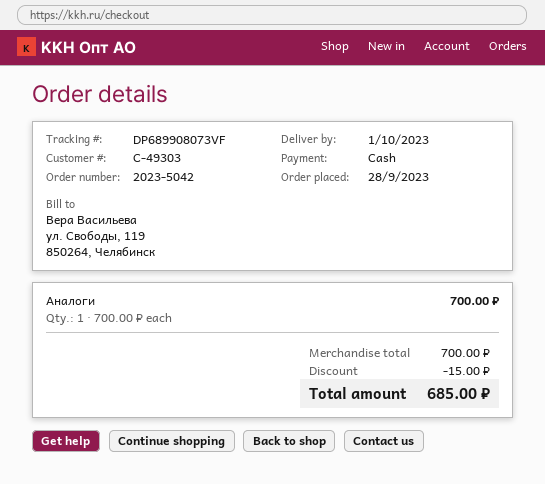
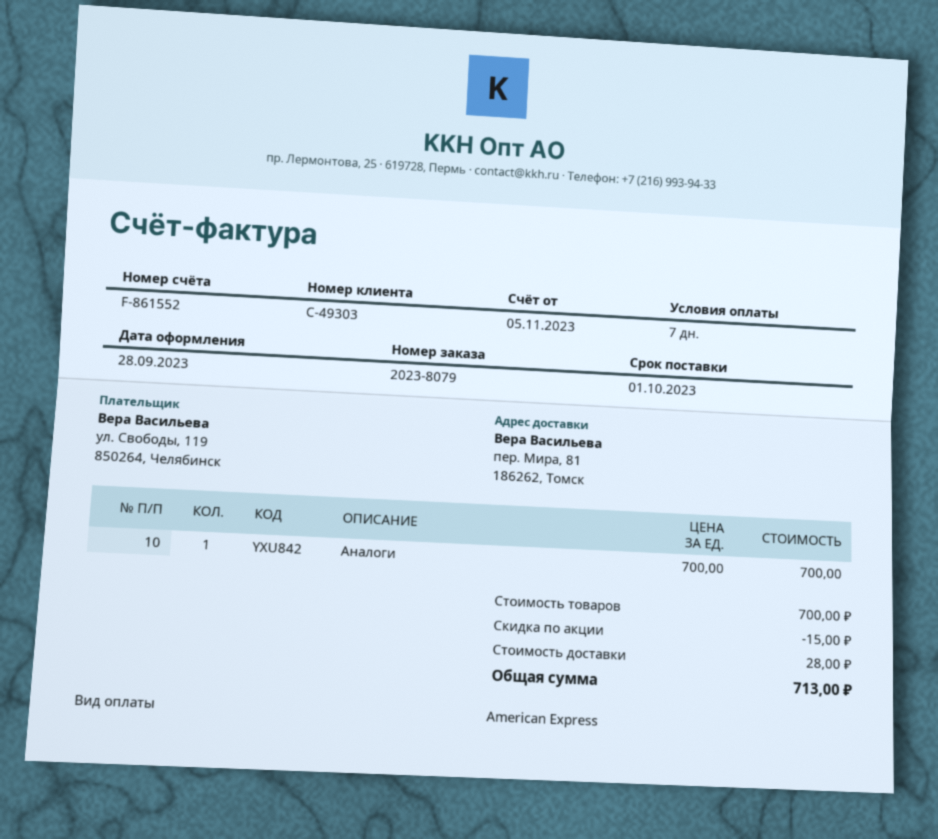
order number: 2023-5042 -> 2023-8079
payment method: cash -> American Express
shipping: none -> 28.00
total: 685.00 -> 713.00

